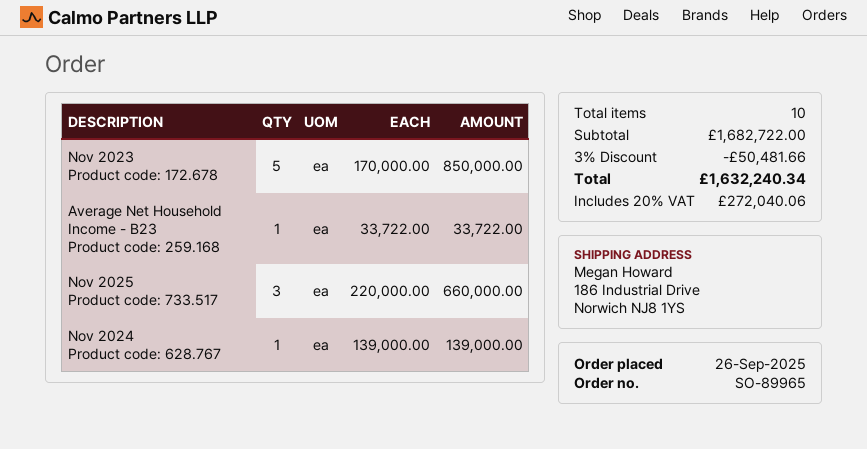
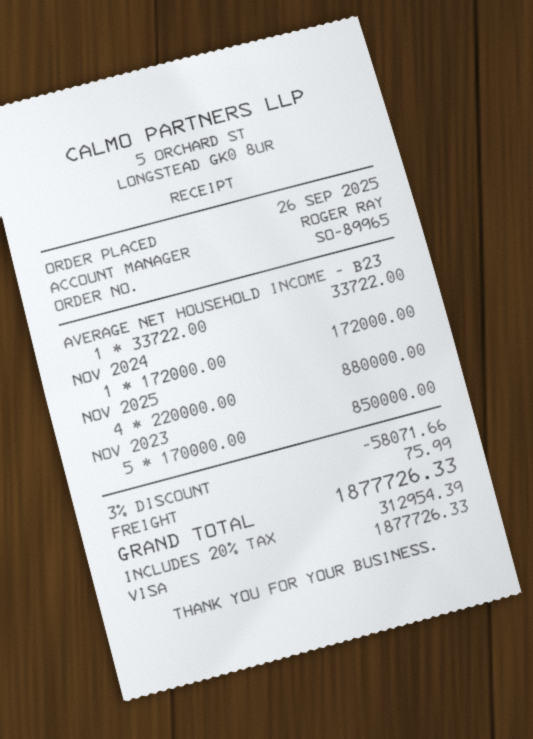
Nov 2025: 3 x 220000.00 = 660000.00 -> 4 x 220000.00 = 880000.00
Nov 2024: 1 x 139000.00 = 139000.00 -> 1 x 172000.00 = 172000.00
discount: 3% = 50481.66 -> 3% = 58071.66
shipping: none -> 75.99
tax: 20% = 272040.06 -> 20% = 312954.39
total: 1632240.34 -> 1877726.33

